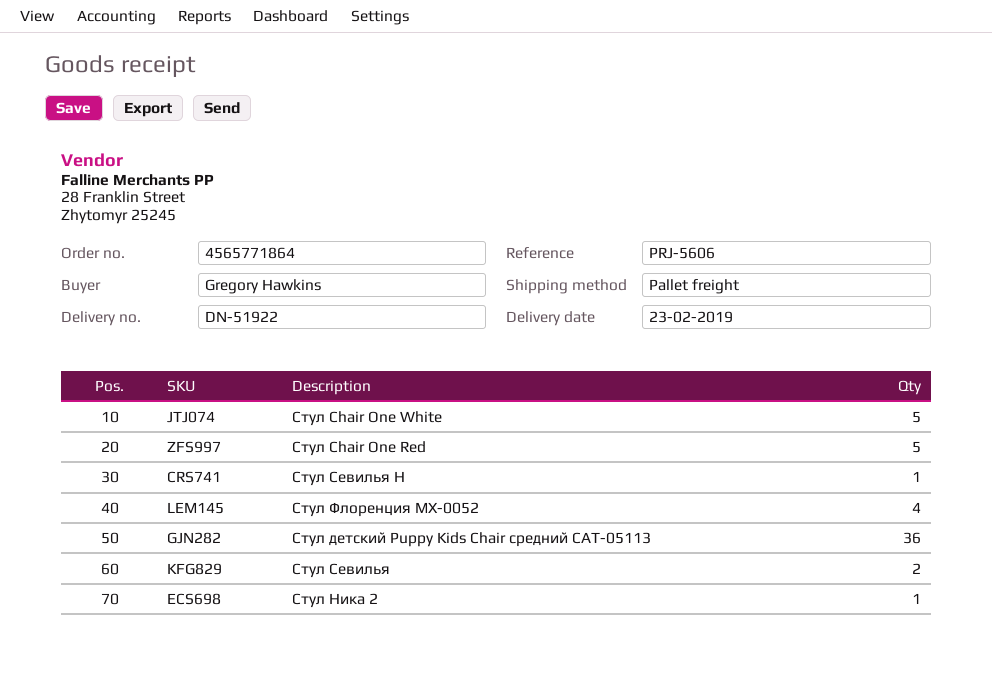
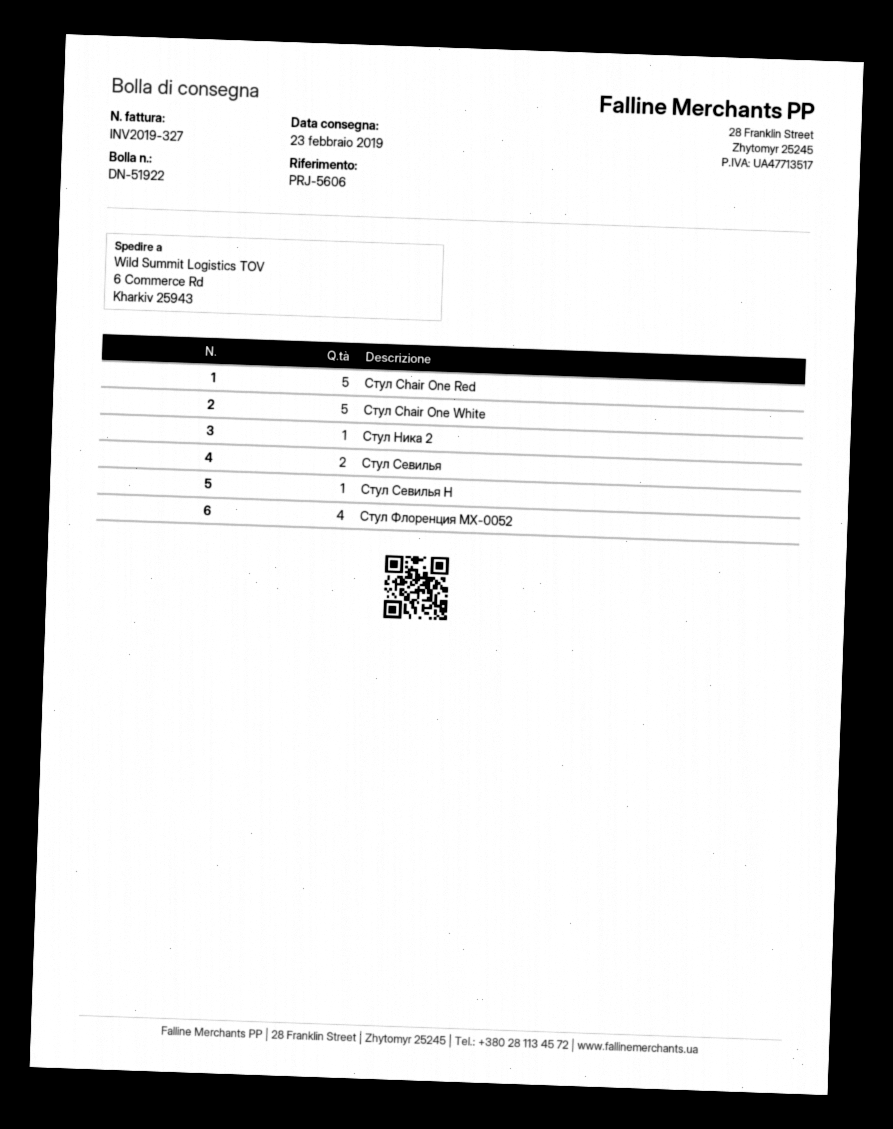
Стул детский Puppy Kids Chair средний CAT-05113: 36 -> none

